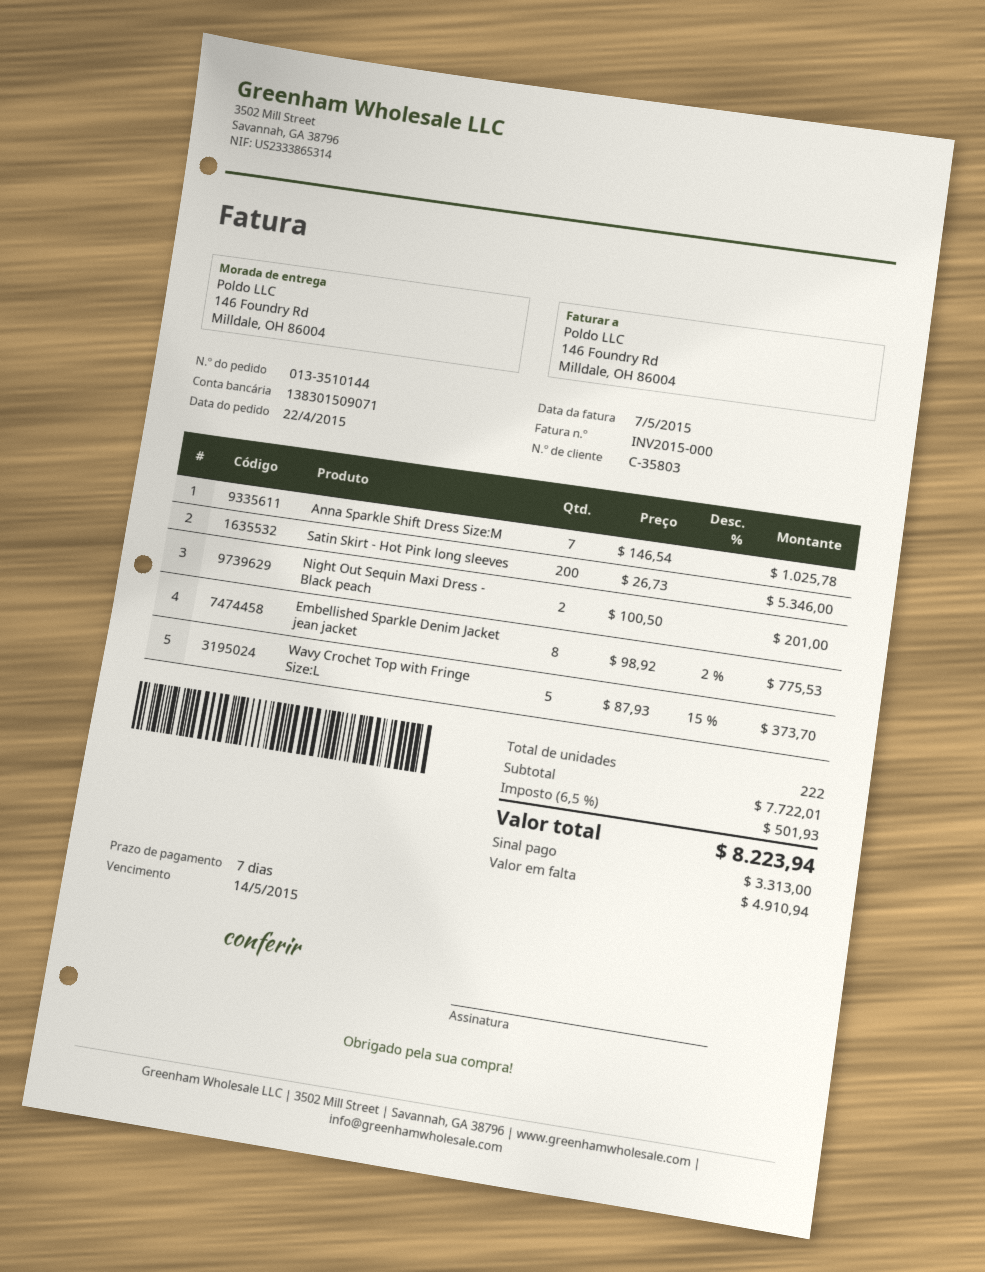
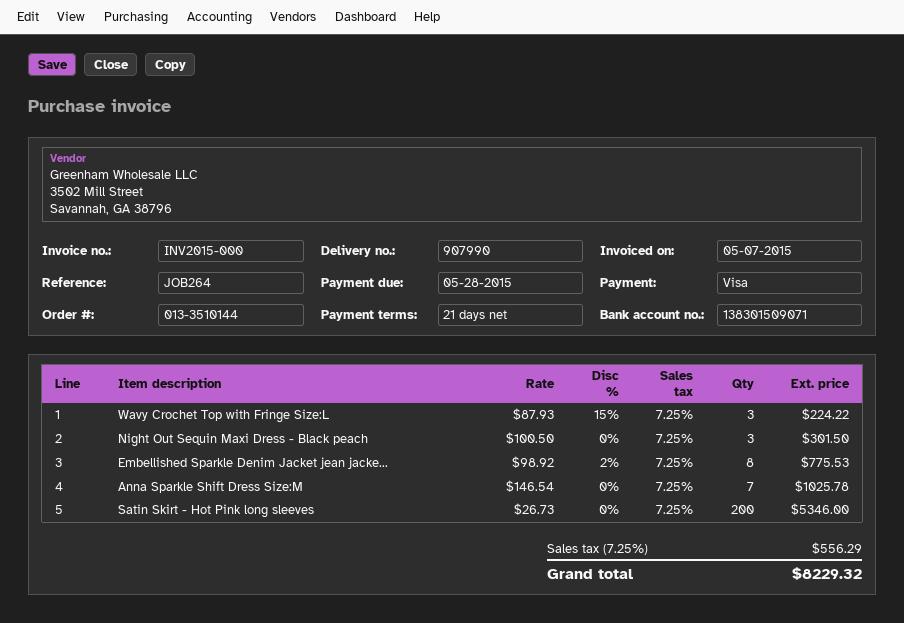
payment terms: 7 days -> 21 days
due date: 2015-05-14 -> 2015-05-28
Night Out Sequin Maxi Dress - Black peach: 2 x 100.50 = 201.00 -> 3 x 100.50 = 301.50
Wavy Crochet Top with Fringe Size:L: 5 x 87.93 - 15% = 373.70 -> 3 x 87.93 - 15% = 224.22
tax: 6.5% = 501.93 -> 7.25% = 556.29
total: 8223.94 -> 8229.32

